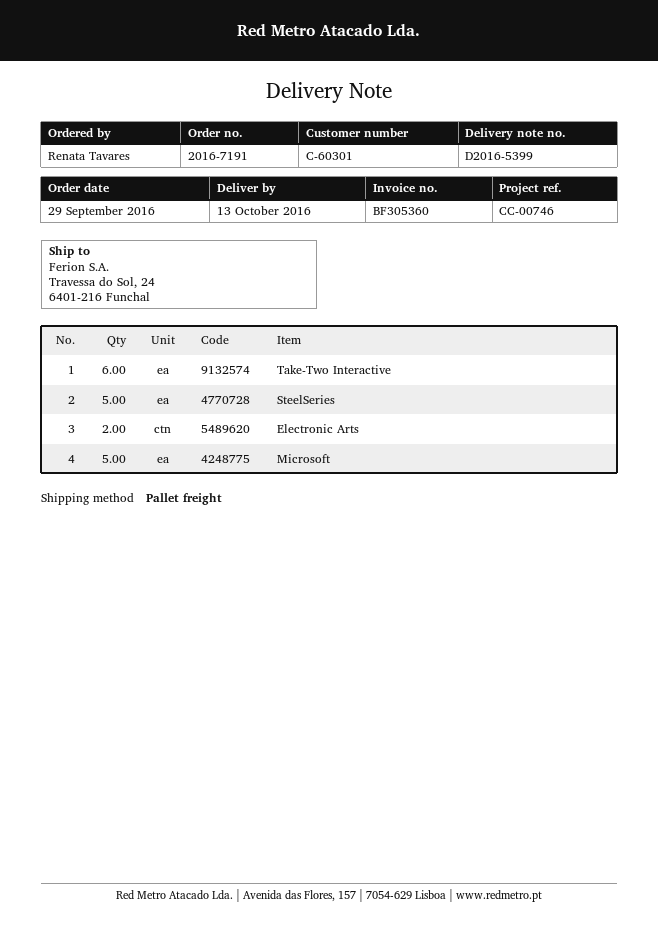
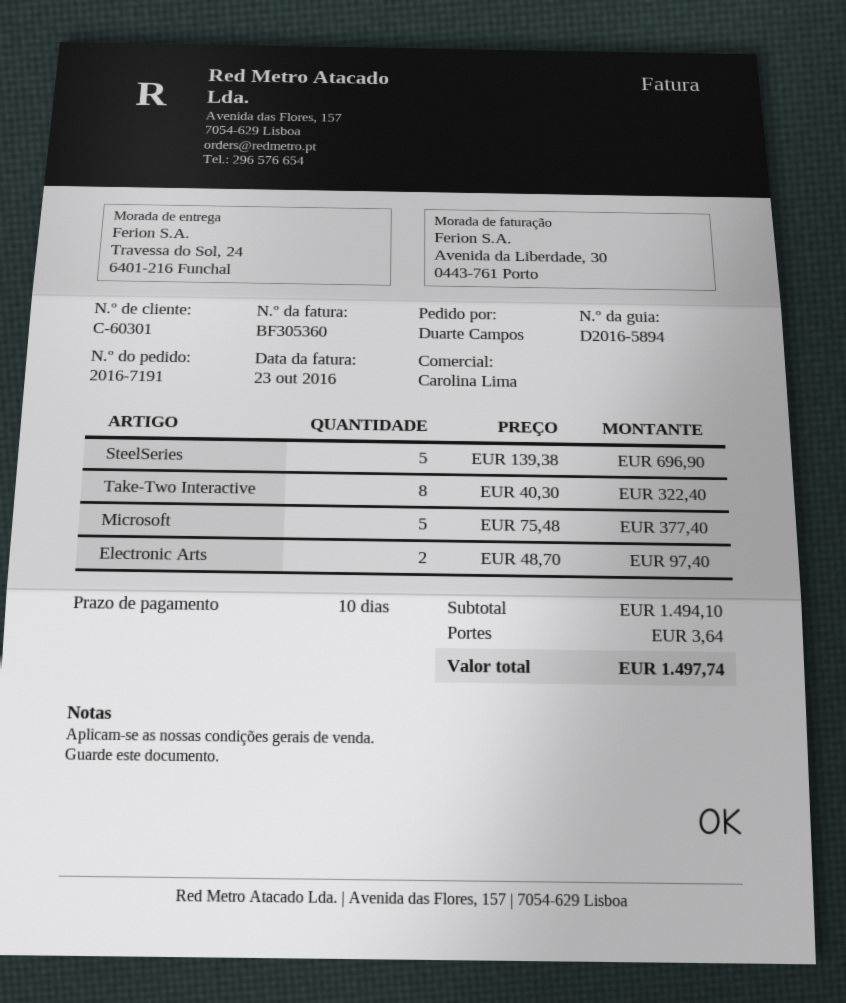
delivery note number: D2016-5399 -> D2016-5894
ordered by: Renata Tavares -> Duarte Campos
Take-Two Interactive: 6 -> 8

